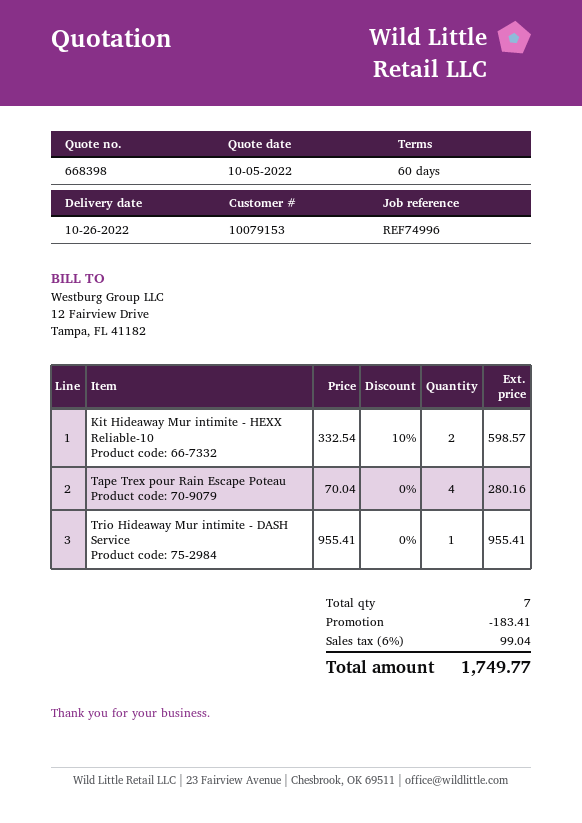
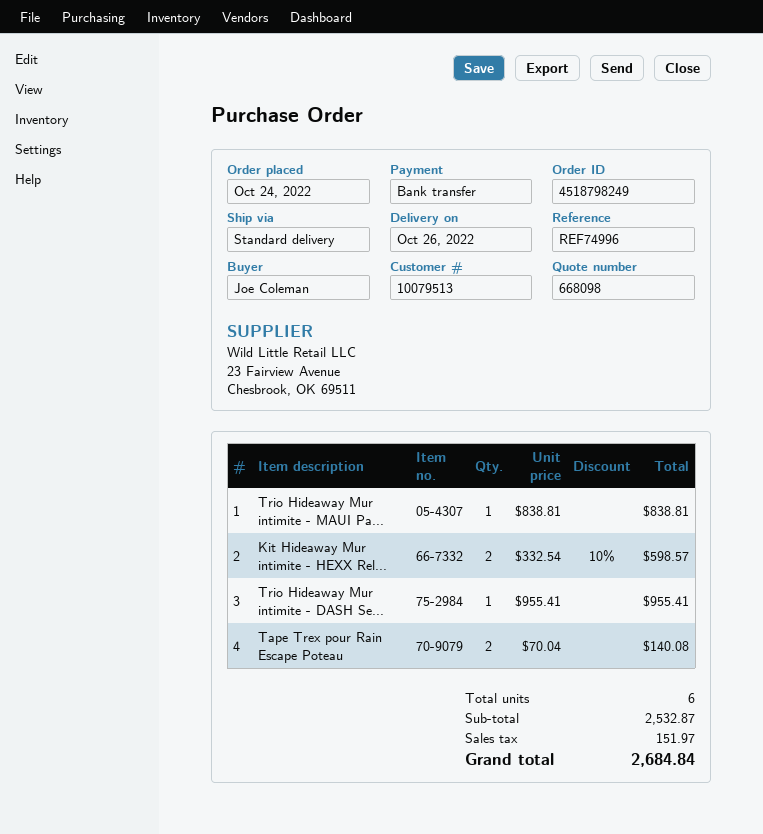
quote number: 668398 -> 668098
customer number: 10079153 -> 10079513
Tape Trex pour Rain Escape Poteau: 4 x 70.04 = 280.16 -> 2 x 70.04 = 140.08
Trio Hideaway Mur intimite - MAUI Pa...: none -> 1 x 838.81 = 838.81
total quantity: 7 -> 6
discount: 183.41 -> none
tax: 99.04 -> 151.97
total: 1749.77 -> 2684.84

